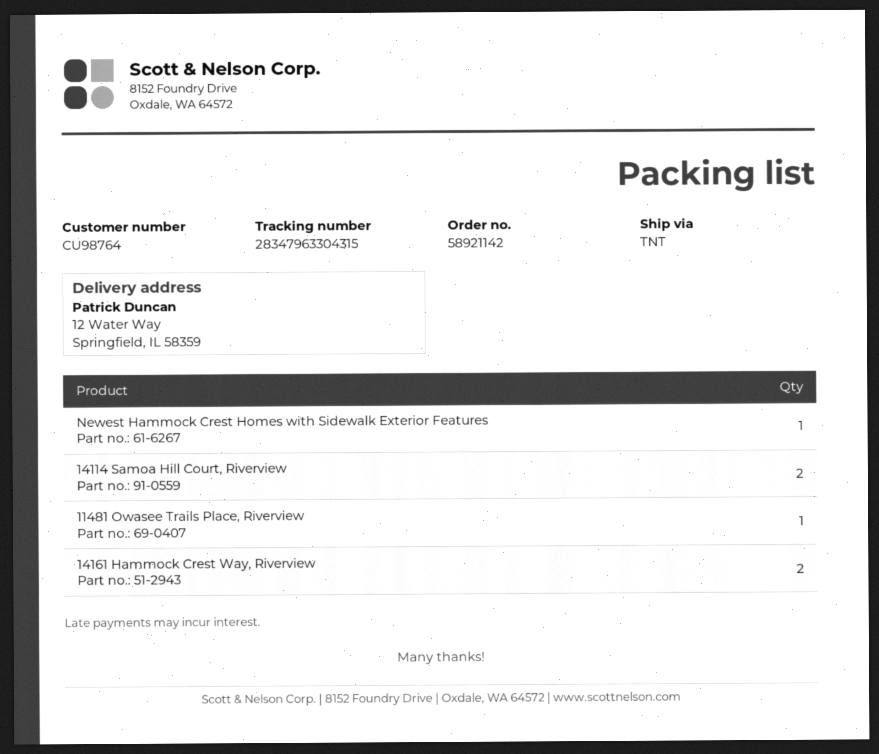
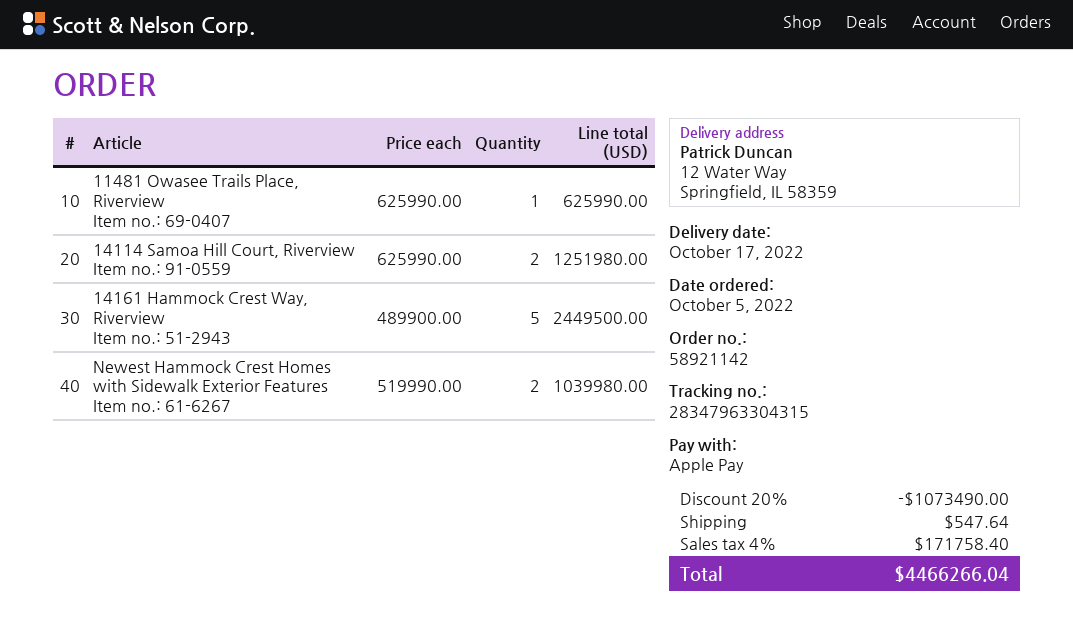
Newest Hammock Crest Homes with Sidewalk Exterior Features: 1 -> 2
14161 Hammock Crest Way, Riverview: 2 -> 5

